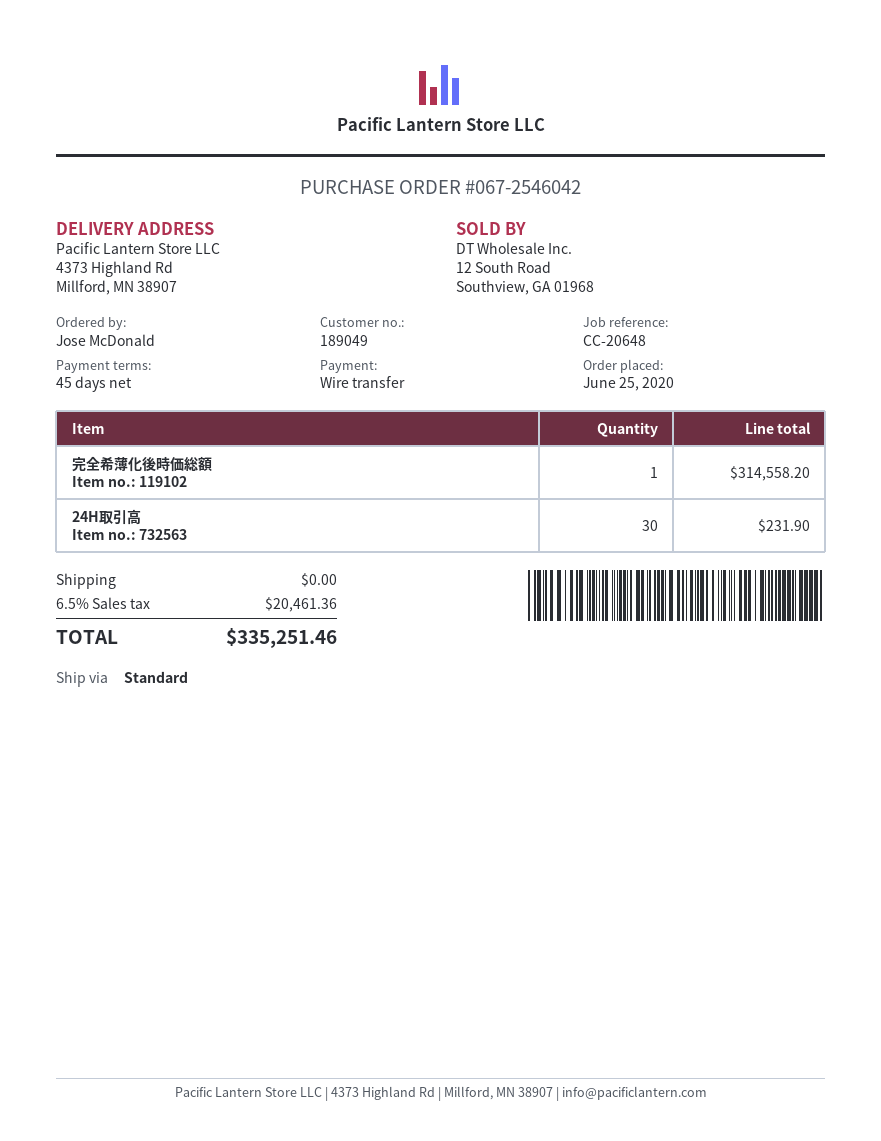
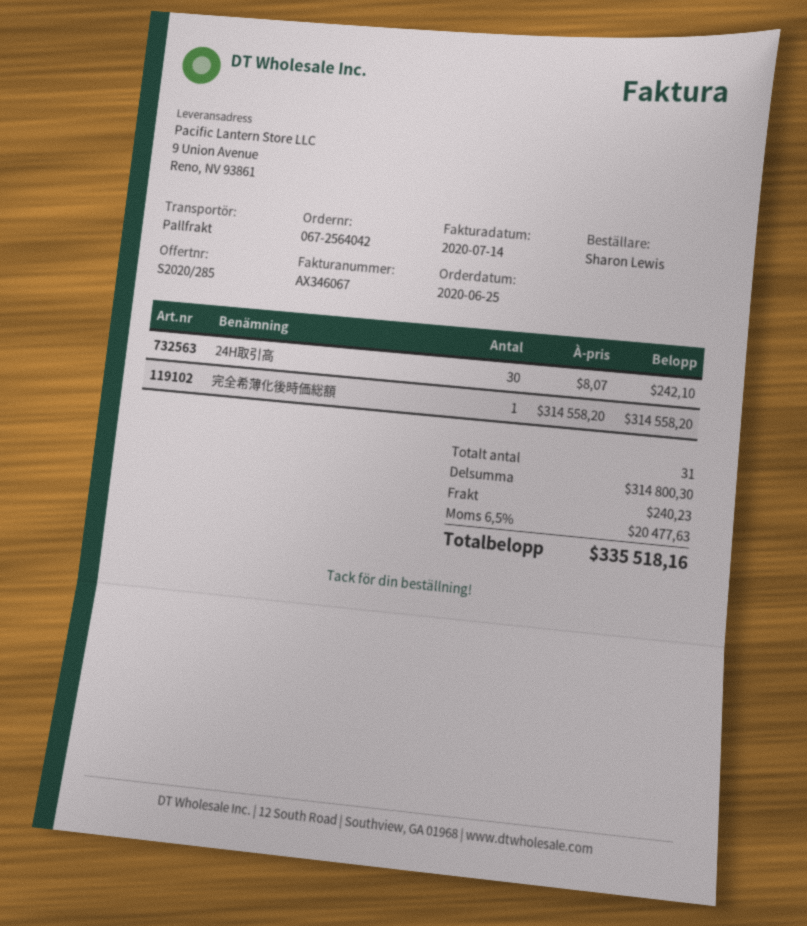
order number: 067-2546042 -> 067-2564042
ordered by: Jose McDonald -> Sharon Lewis
shipping method: standard -> pallet freight
ship to: 4373 Highland Rd, Millford, MN 38907 -> 9 Union Avenue, Reno, NV 93861
24H取引高: 30 for 231.90 -> 30 for 242.10
shipping: 0.00 -> 240.23
tax: 6.5% = 20461.36 -> 6.5% = 20477.63
total: 335251.46 -> 335518.16

